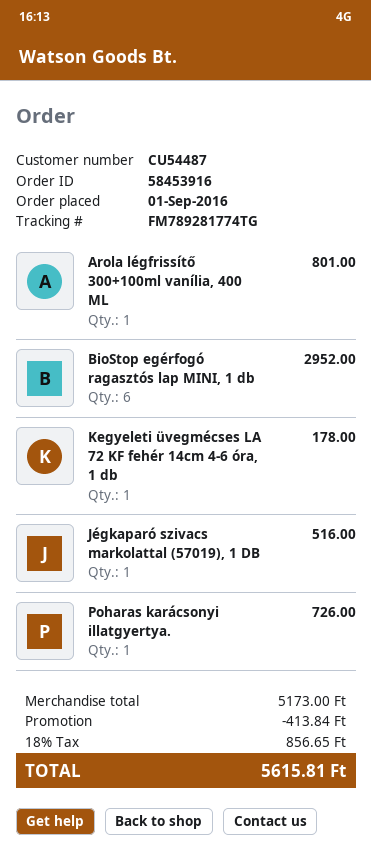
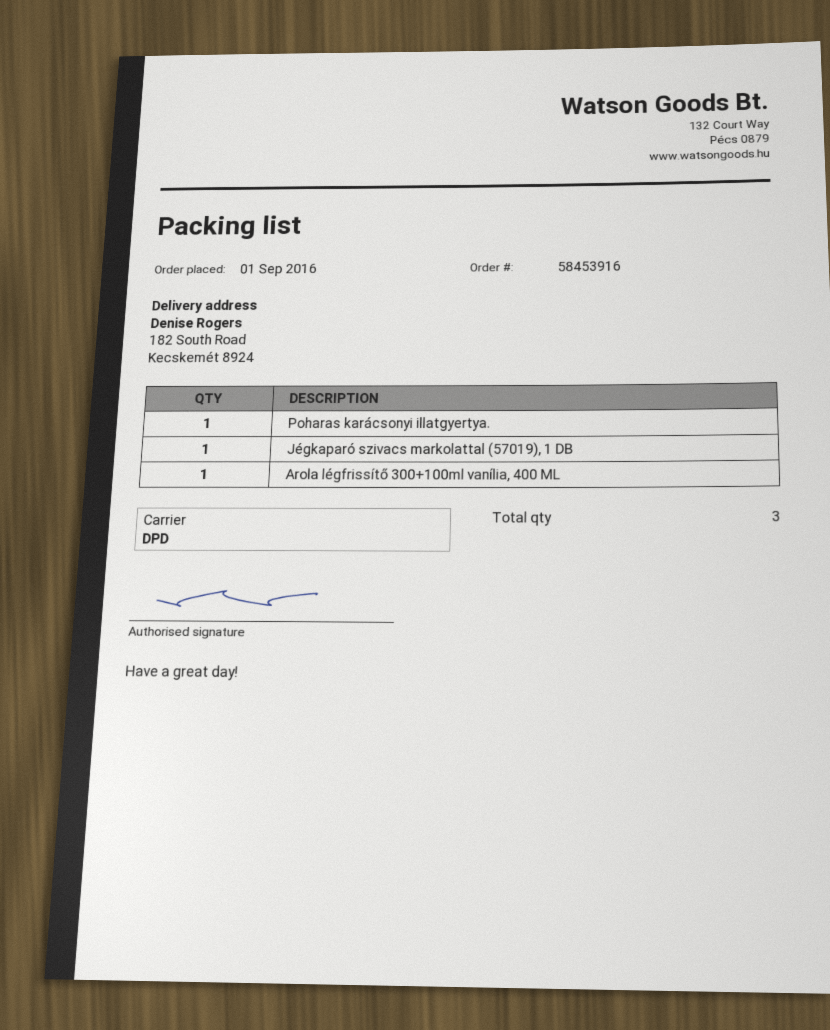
BioStop egérfogó ragasztós lap MINI, 1 db: 6 -> none
Kegyeleti üvegmécses LA 72 KF fehér 14cm 4-6 óra, 1 db: 1 -> none

